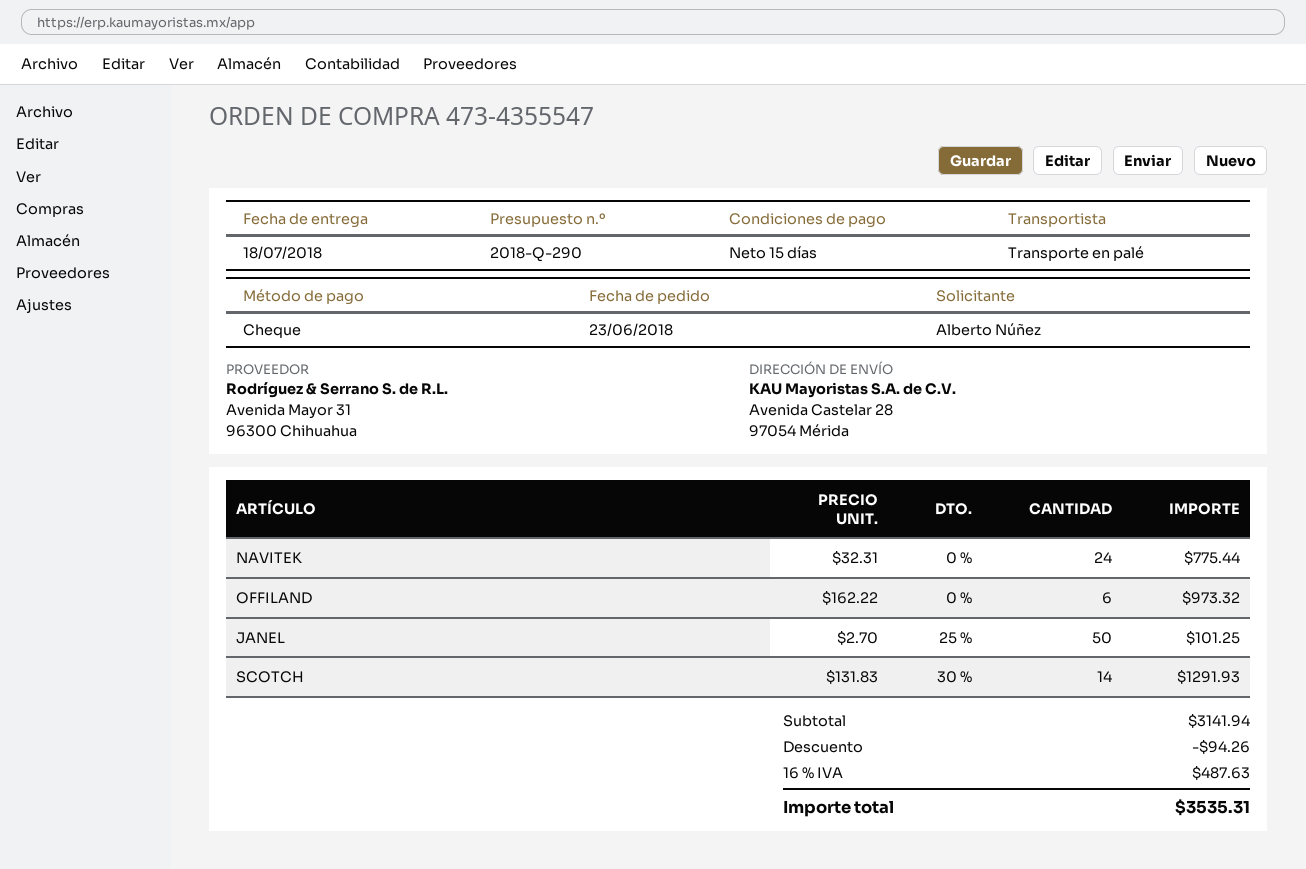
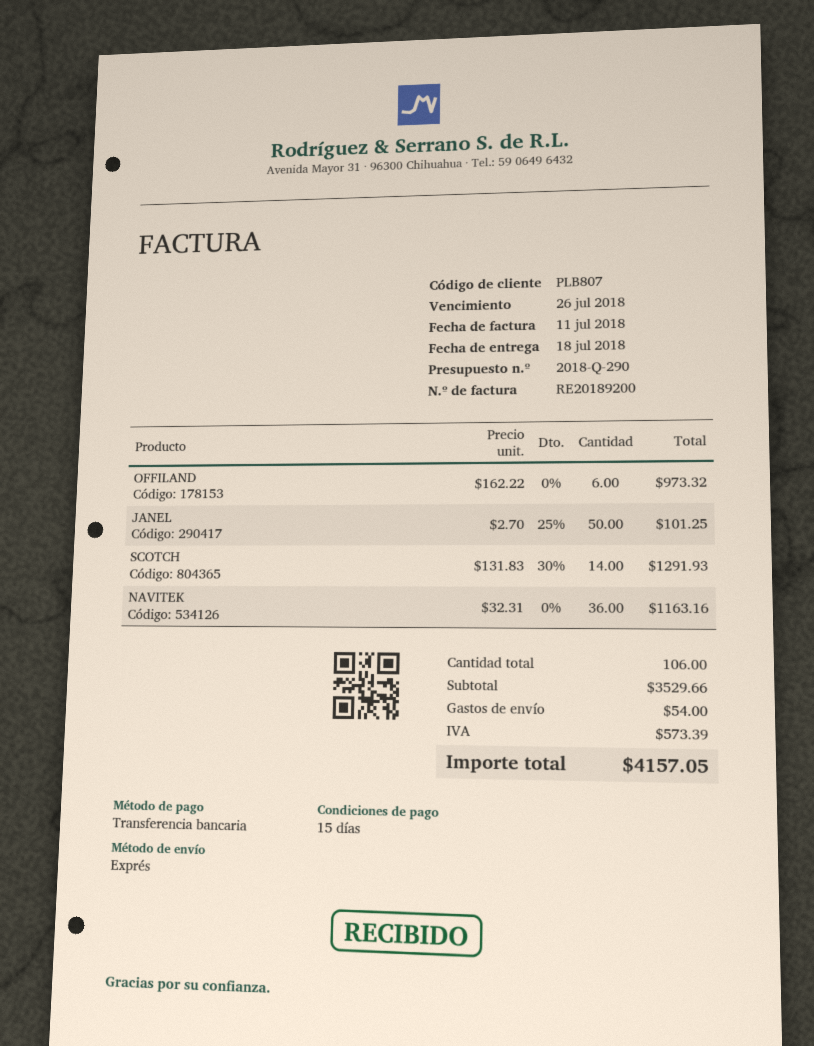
payment method: cheque -> bank transfer
shipping method: pallet freight -> express
NAVITEK: 24 x 32.31 = 775.44 -> 36 x 32.31 = 1163.16
subtotal: 3141.94 -> 3529.66
discount: 94.26 -> none
shipping: none -> 54.00
tax: 487.63 -> 573.39
total: 3535.31 -> 4157.05

